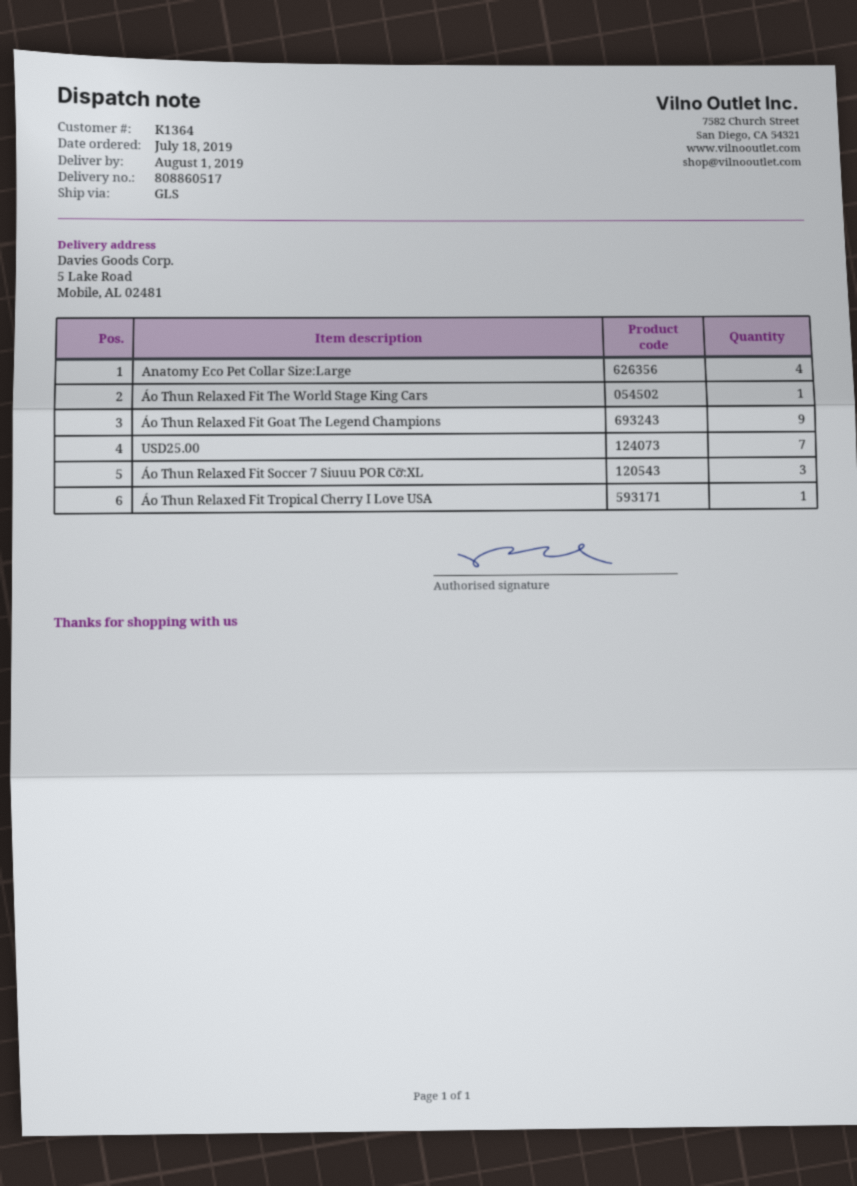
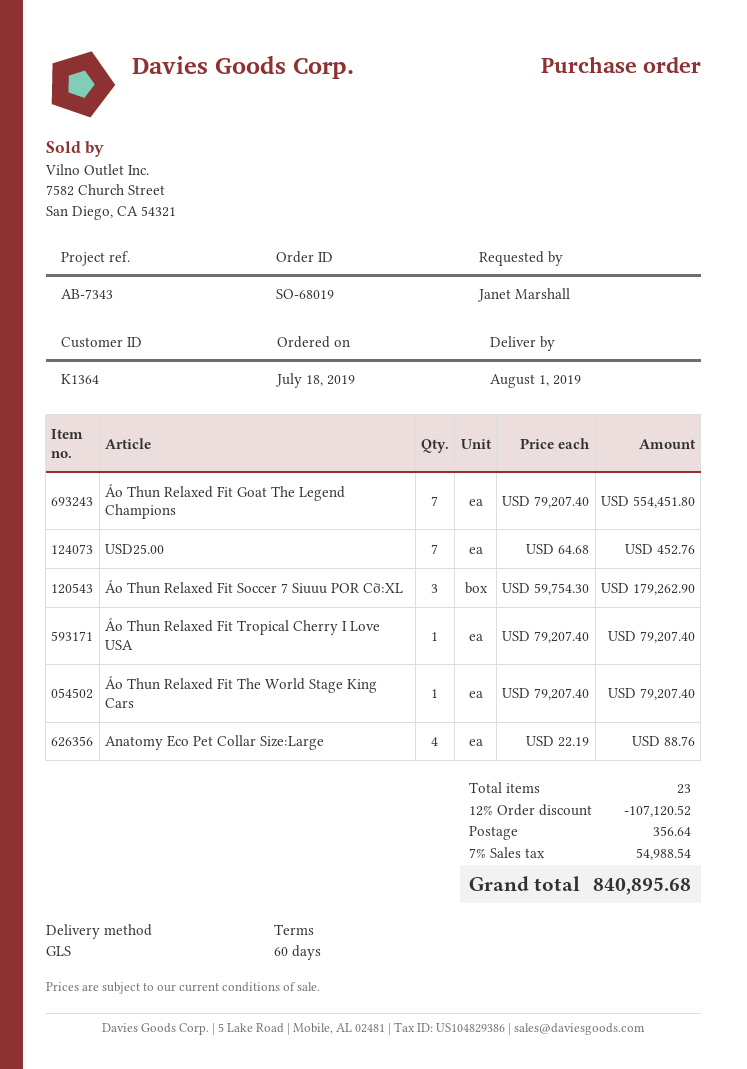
Áo Thun Relaxed Fit Goat The Legend Champions: 9 -> 7

